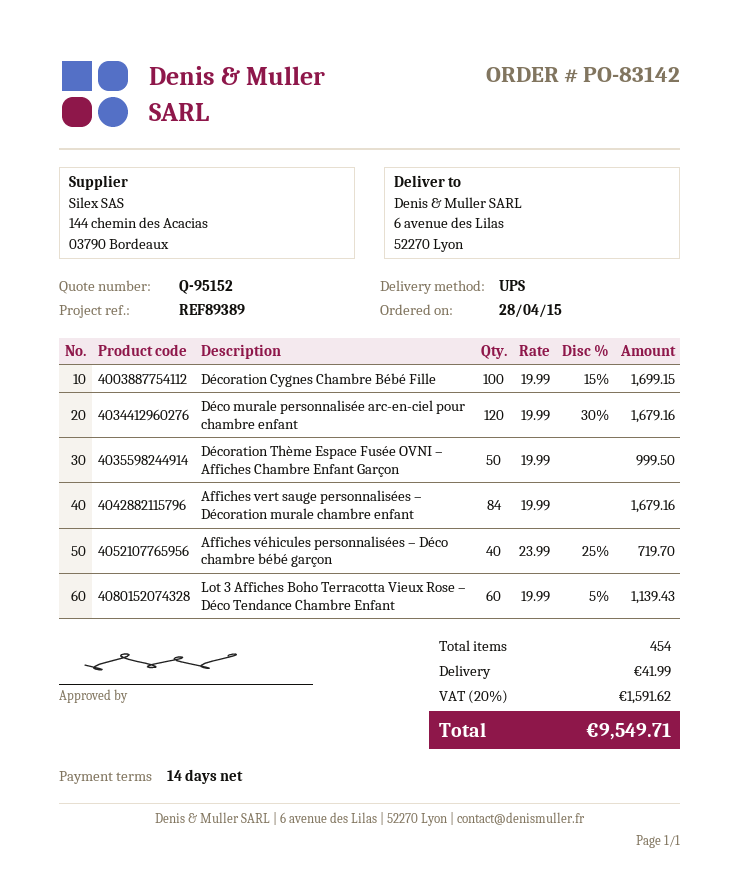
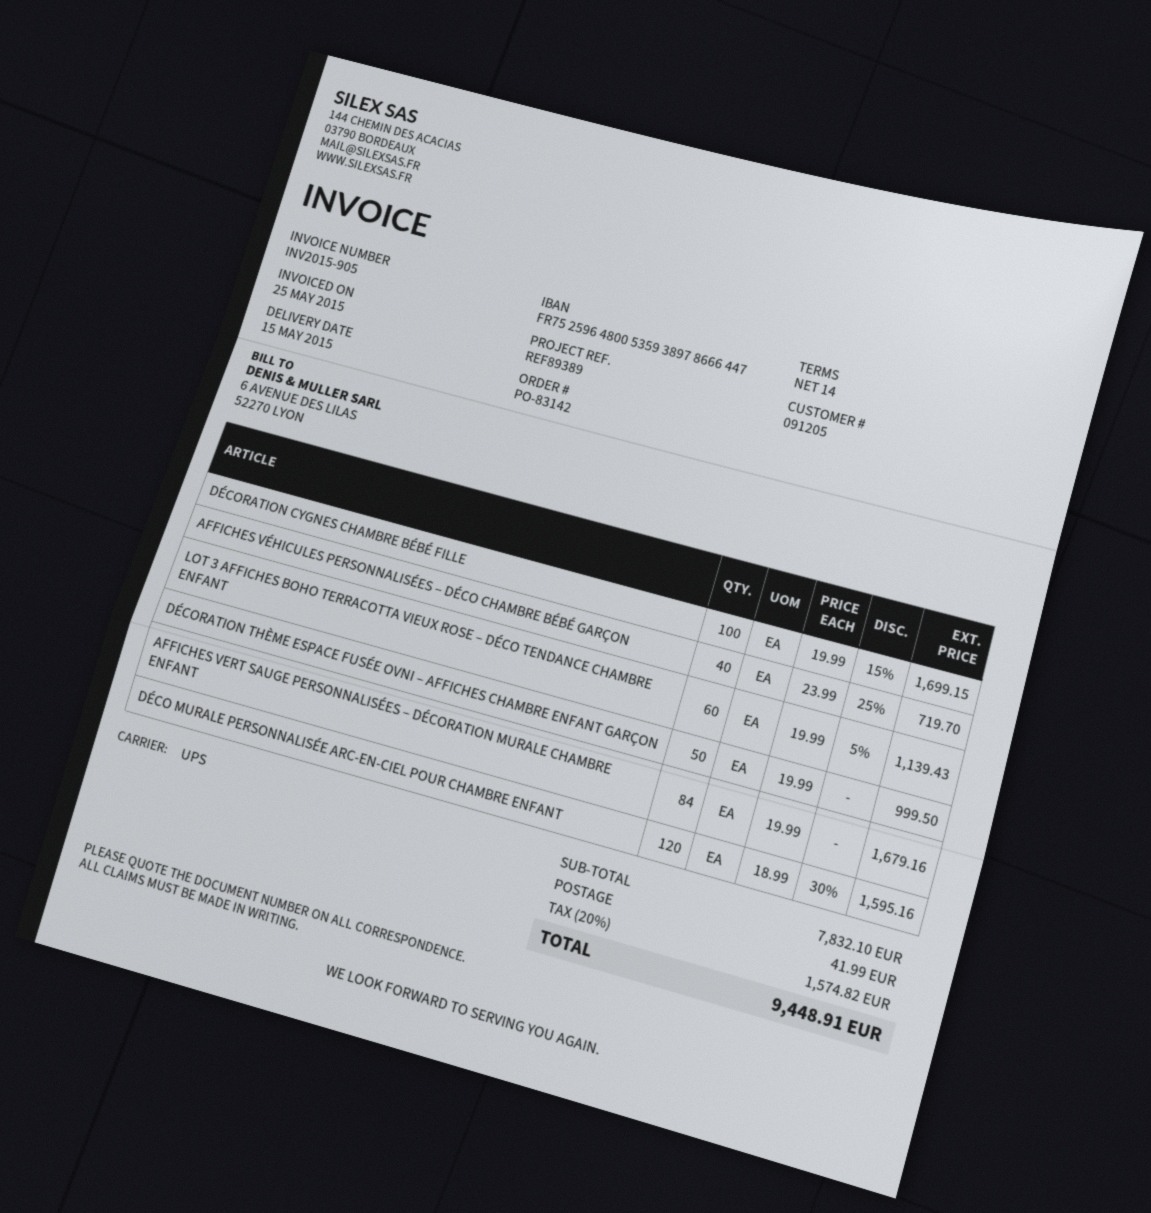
Déco murale personnalisée arc-en-ciel pour chambre enfant: 120 x 19.99 - 30% = 1679.16 -> 120 x 18.99 - 30% = 1595.16
tax: 20% = 1591.62 -> 20% = 1574.82
total: 9549.71 -> 9448.91

